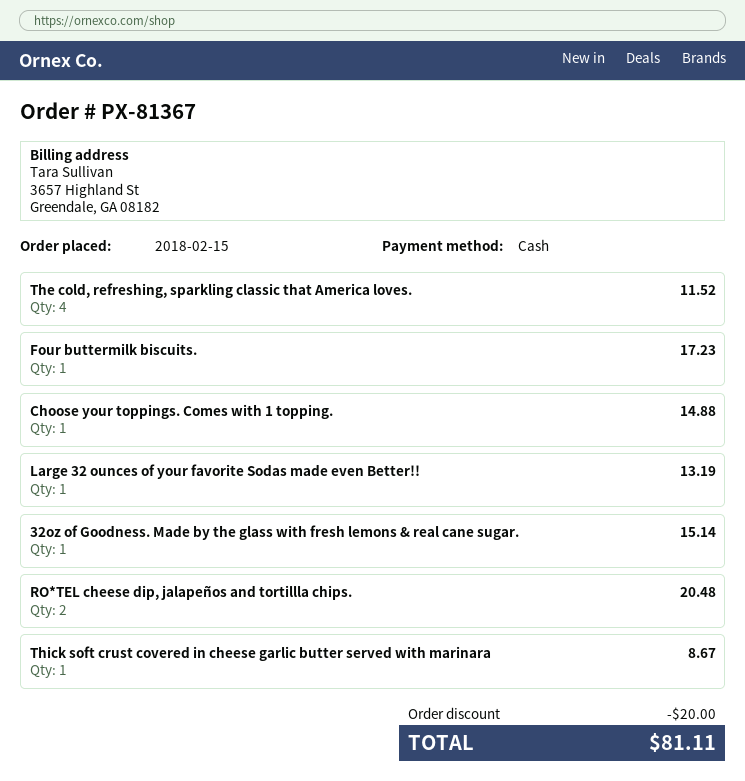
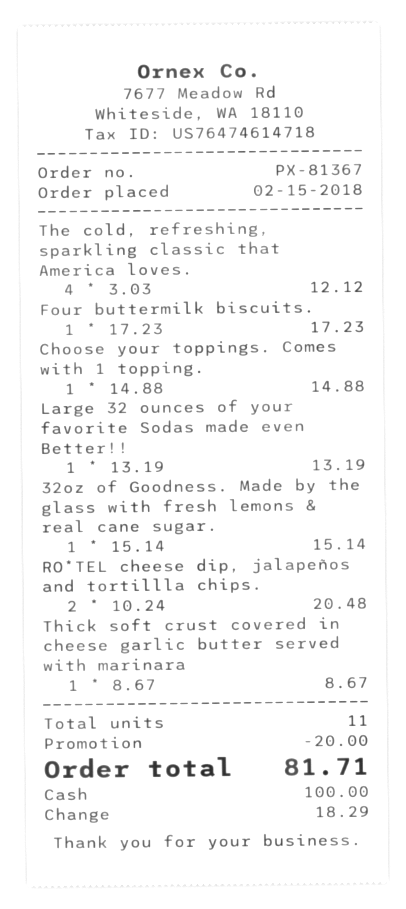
The cold, refreshing, sparkling classic that America loves.: 4 for 11.52 -> 4 for 12.12
total: 81.11 -> 81.71

